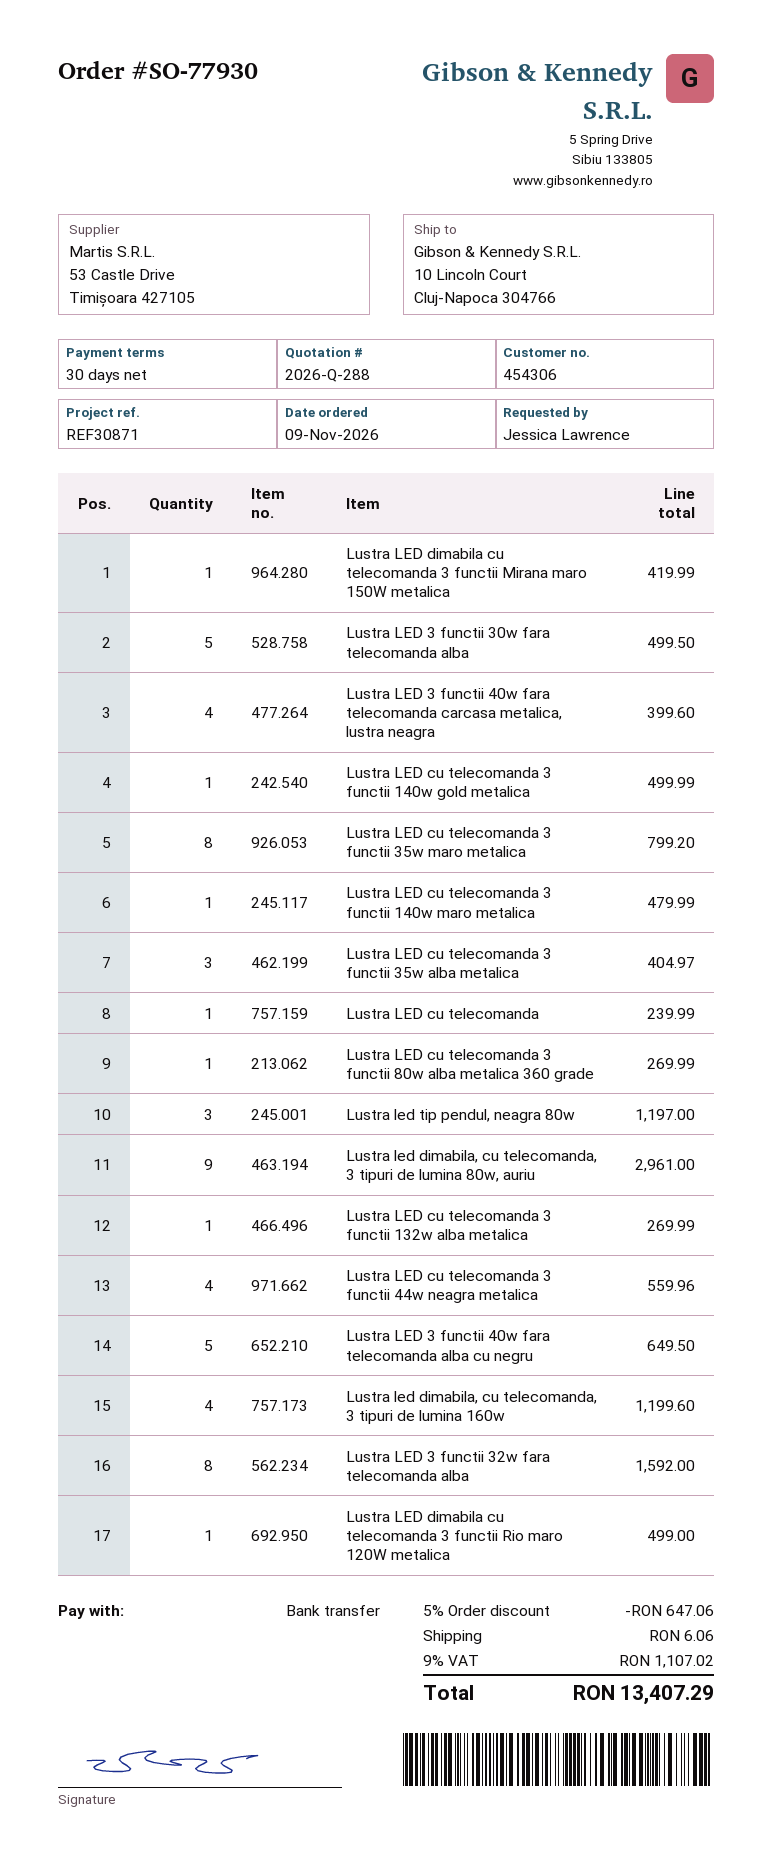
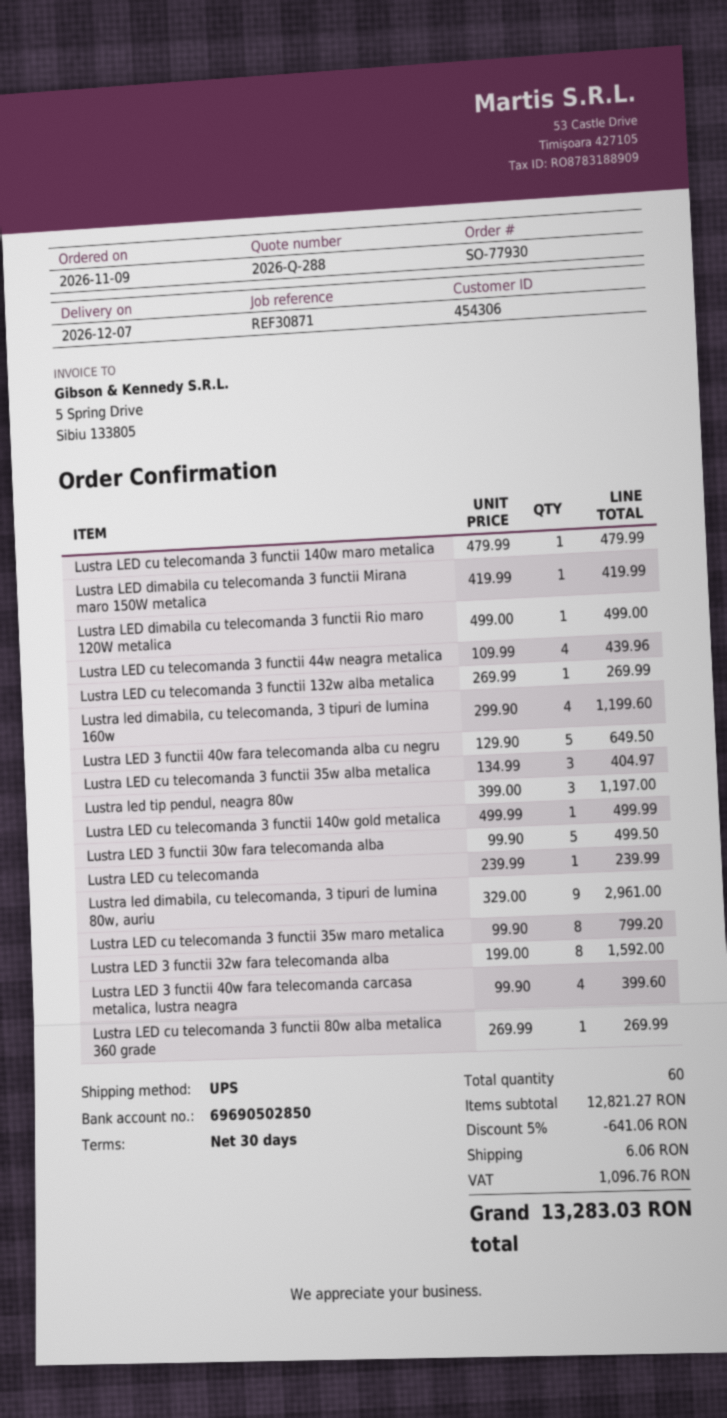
Lustra LED cu telecomanda 3 functii 44w neagra metalica: 4 for 559.96 -> 4 for 439.96
discount: 5% = 647.06 -> 5% = 641.06
tax: 1107.02 -> 1096.76
total: 13407.29 -> 13283.03

